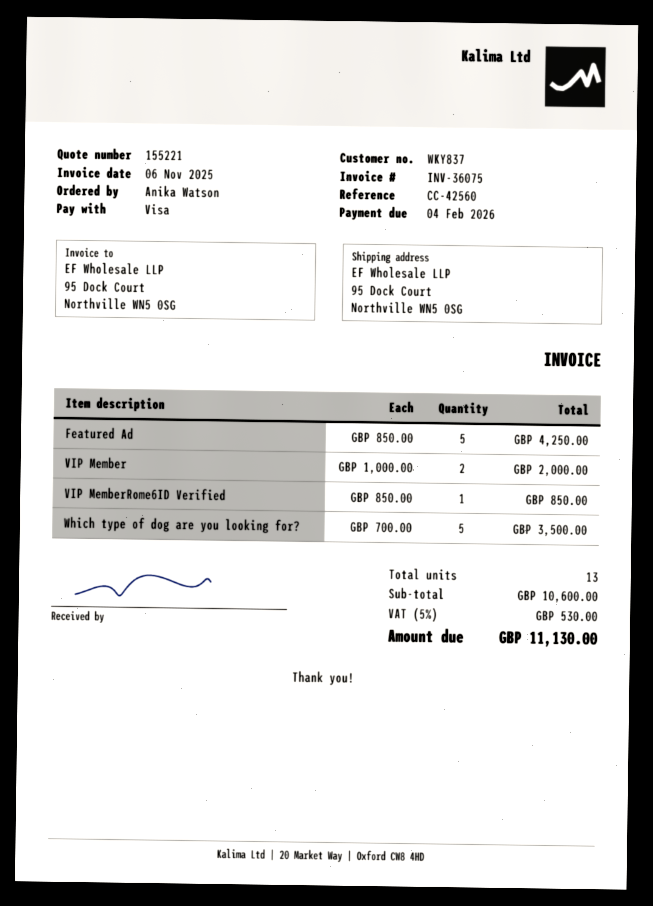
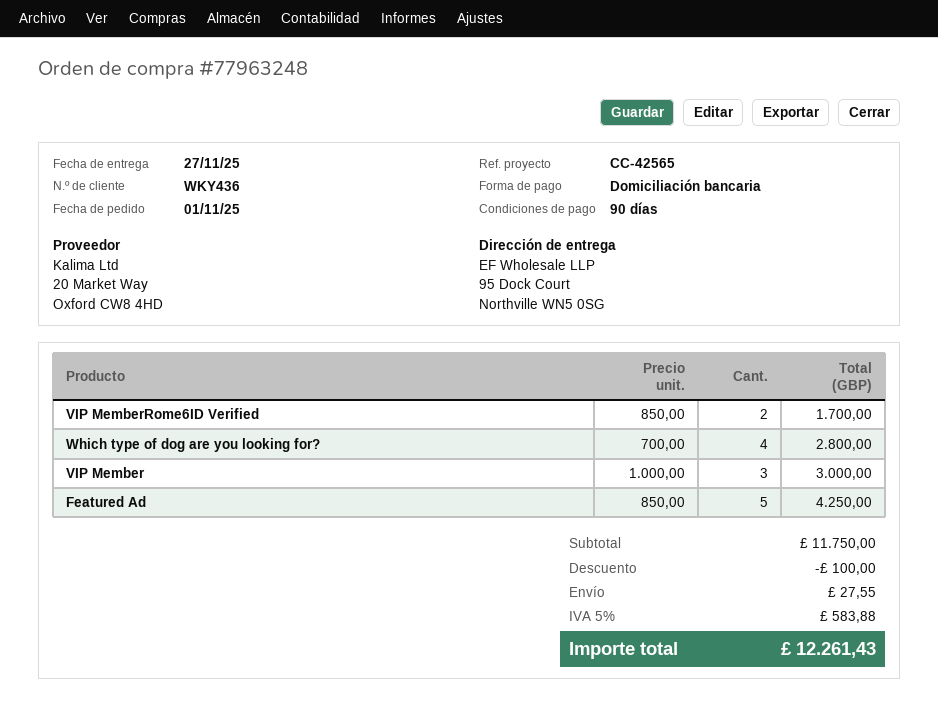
customer number: WKY837 -> WKY436
reference: CC-42560 -> CC-42565
payment method: Visa -> direct debit
VIP Member: 2 x 1000.00 = 2000.00 -> 3 x 1000.00 = 3000.00
VIP MemberRome6ID Verified: 1 x 850.00 = 850.00 -> 2 x 850.00 = 1700.00
Which type of dog are you looking for?: 5 x 700.00 = 3500.00 -> 4 x 700.00 = 2800.00
subtotal: 10600.00 -> 11750.00
discount: none -> 100.00
shipping: none -> 27.55
tax: 5% = 530.00 -> 5% = 583.88
total: 11130.00 -> 12261.43

